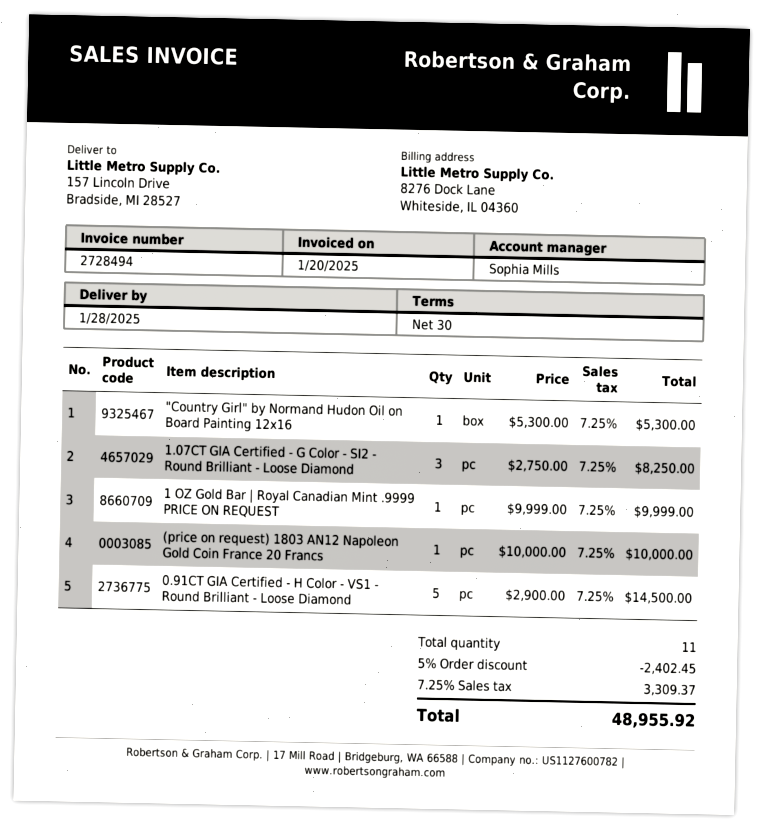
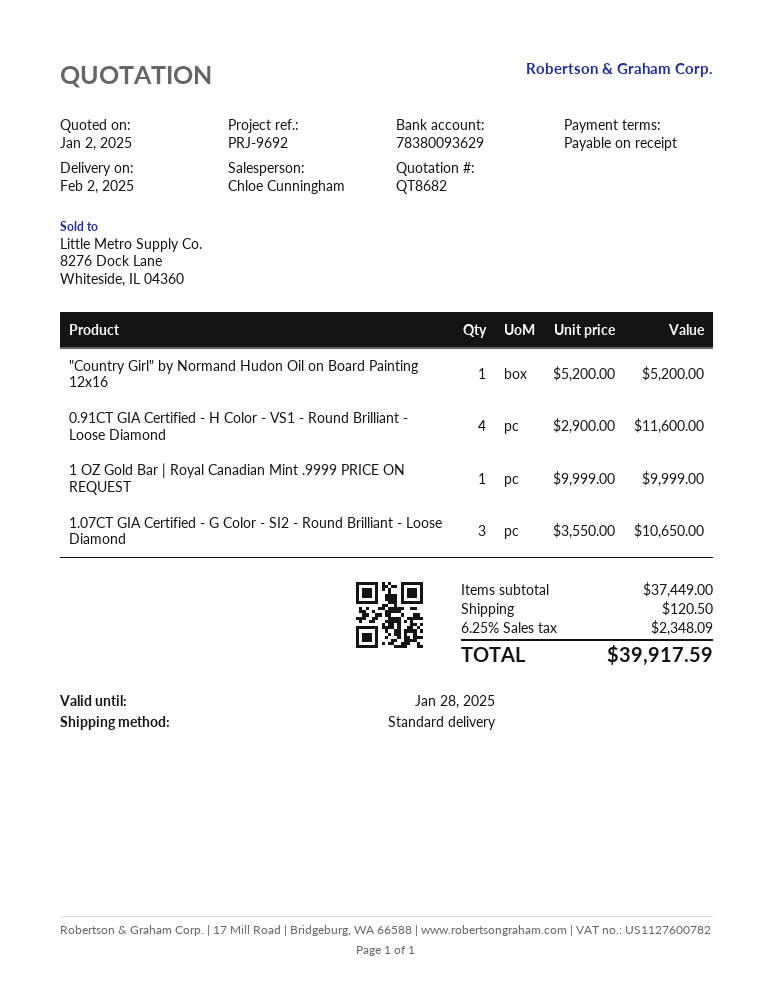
delivery date: 2025-01-28 -> 2025-02-02
payment terms: 30 days -> on receipt
sales rep: Sophia Mills -> Chloe Cunningham
"Country Girl" by Normand Hudon Oil on Board Painting 12x16: 1 x 5300.00 = 5300.00 -> 1 x 5200.00 = 5200.00
1.07CT GIA Certified - G Color - SI2 - Round Brilliant - Loose Diamond: 3 x 2750.00 = 8250.00 -> 3 x 3550.00 = 10650.00
(price on request) 1803 AN12 Napoleon Gold Coin France 20 Francs: 1 x 10000.00 = 10000.00 -> none
0.91CT GIA Certified - H Color - VS1 - Round Brilliant - Loose Diamond: 5 x 2900.00 = 14500.00 -> 4 x 2900.00 = 11600.00
discount: 5% = 2402.45 -> none
shipping: none -> 120.50
tax: 7.25% = 3309.37 -> 6.25% = 2348.09
total: 48955.92 -> 39917.59

